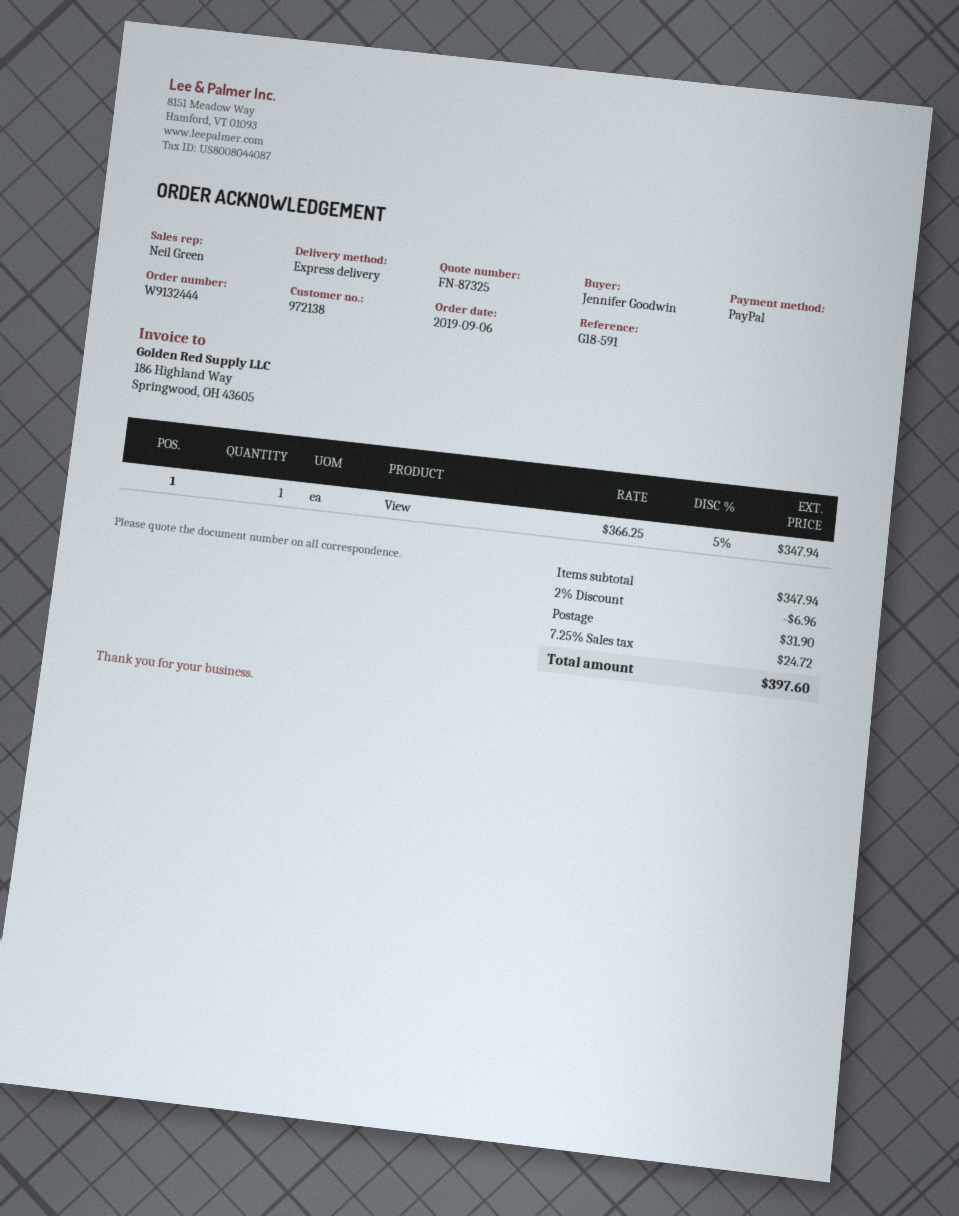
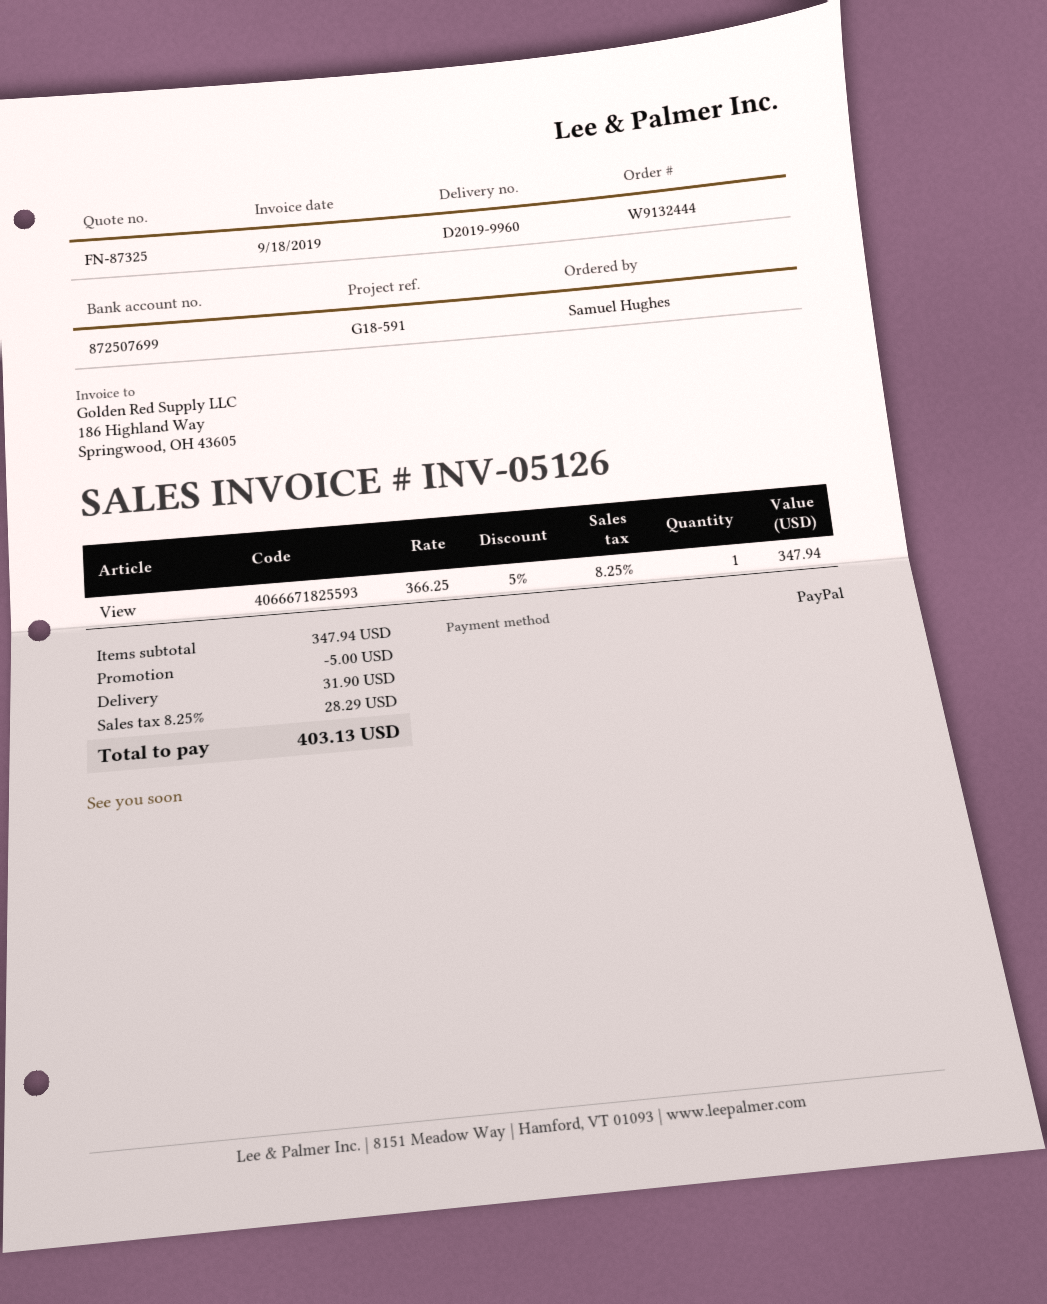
ordered by: Jennifer Goodwin -> Samuel Hughes
discount: 6.96 -> 5.00
tax: 7.25% = 24.72 -> 8.25% = 28.29
total: 397.60 -> 403.13

